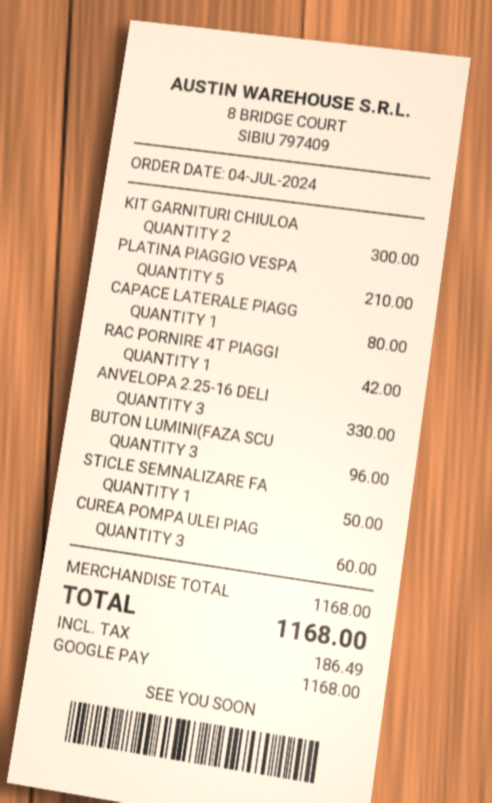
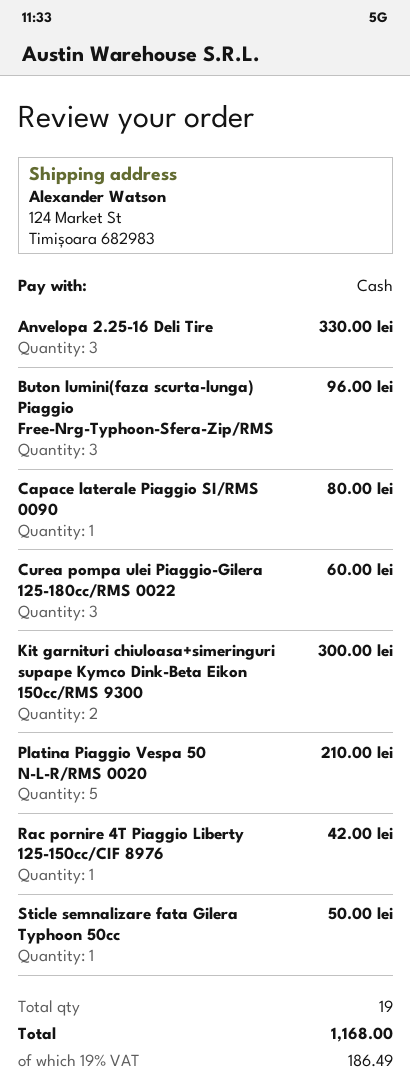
payment method: Google Pay -> cash

